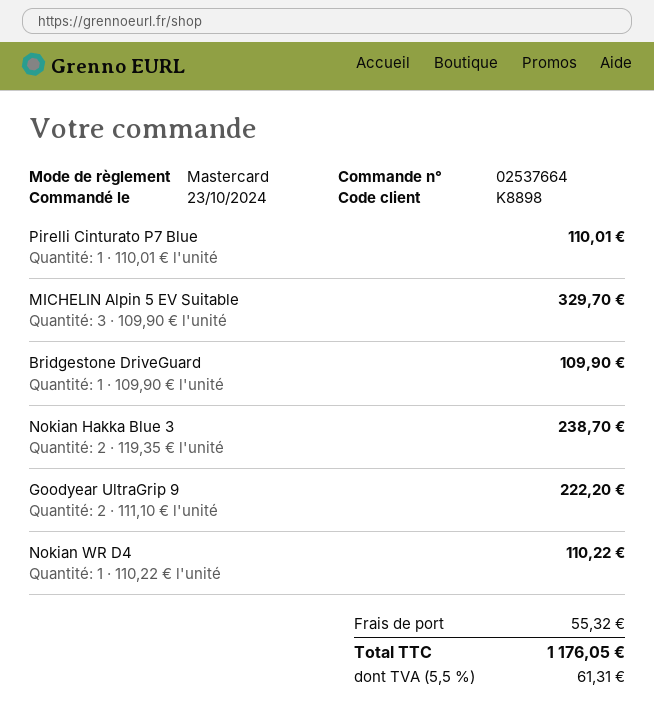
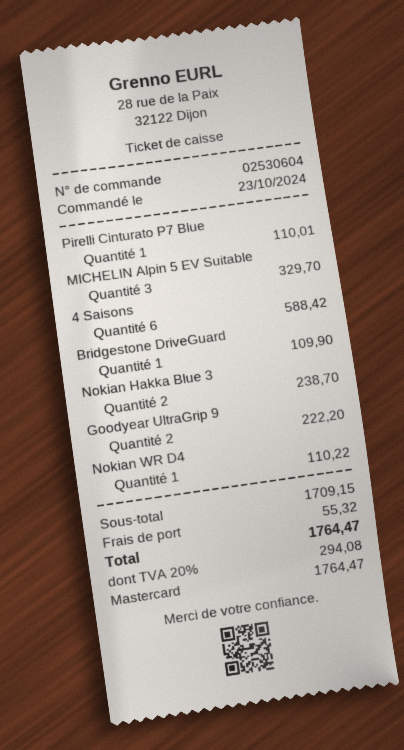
order number: 02537664 -> 02530604
4 Saisons: none -> 6 for 588.42
tax: 5.5% = 61.31 -> 20% = 294.08
total: 1176.05 -> 1764.47

